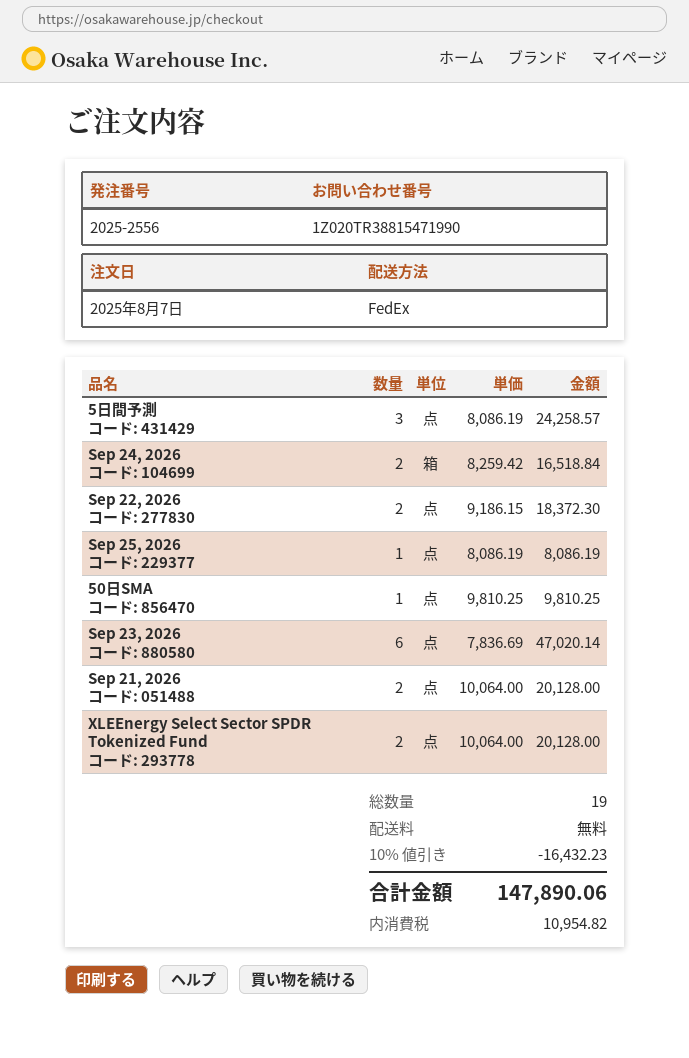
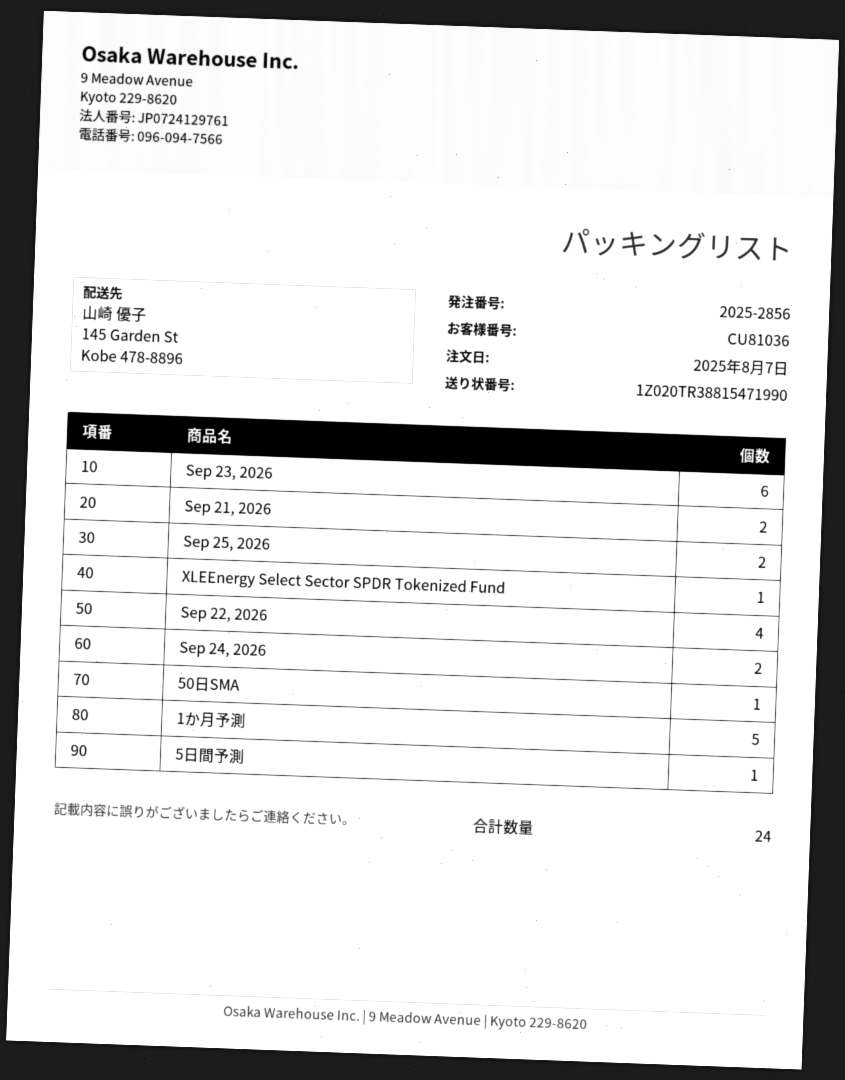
order number: 2025-2556 -> 2025-2856
5日間予測: 3 -> 1
Sep 22, 2026: 2 -> 4
Sep 25, 2026: 1 -> 2
XLEEnergy Select Sector SPDR Tokenized Fund: 2 -> 1
1か月予測: none -> 5
total quantity: 19 -> 24

